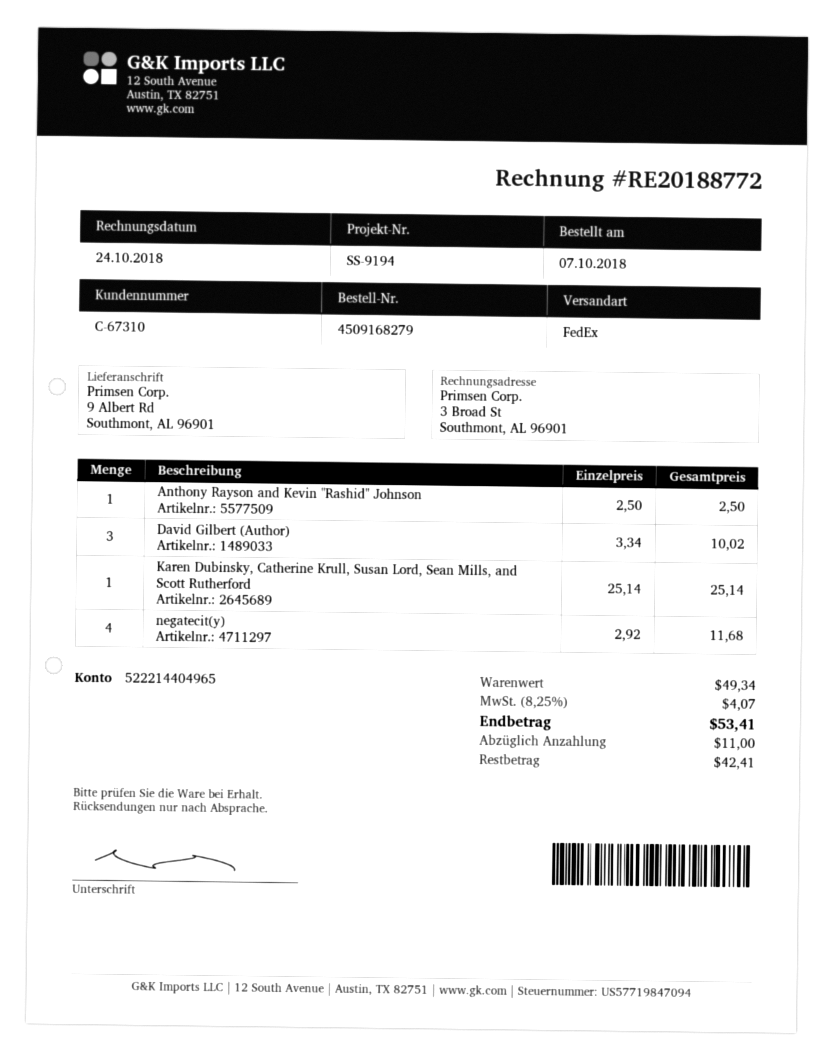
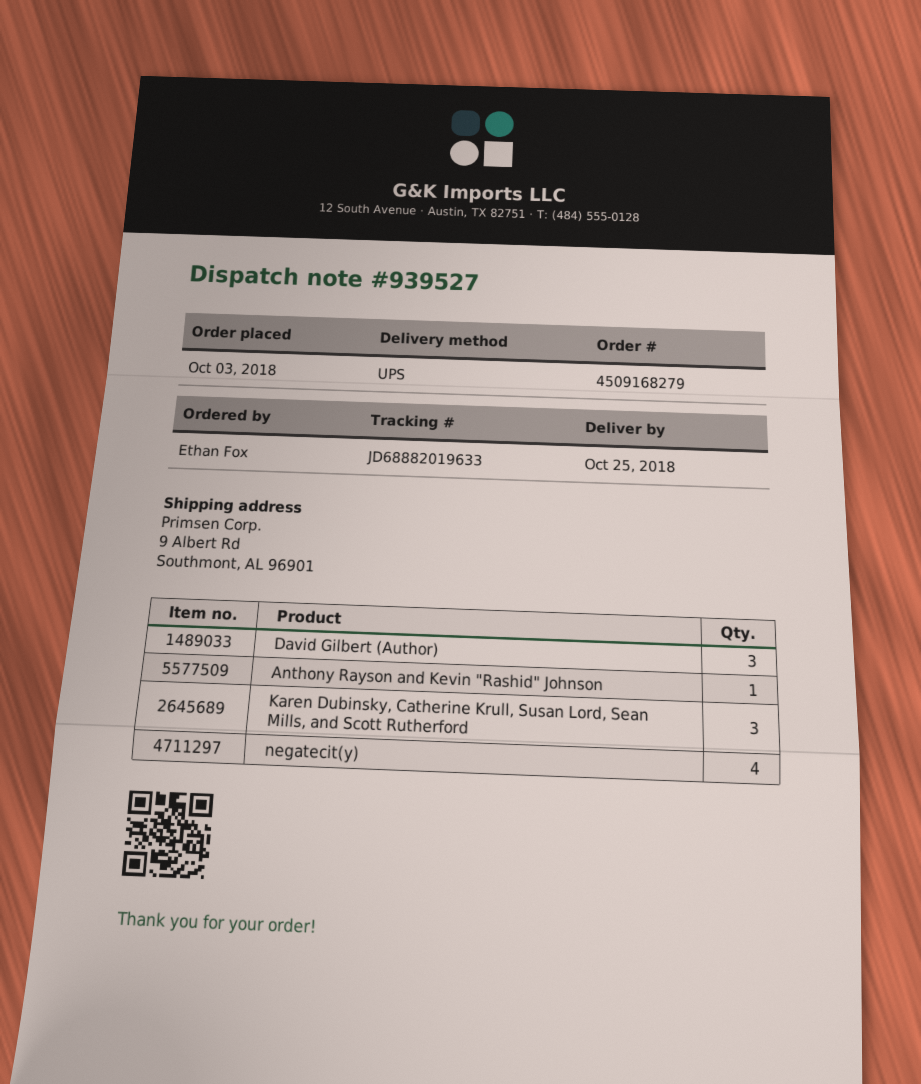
order date: 2018-10-07 -> 2018-10-03
shipping method: FedEx -> UPS
Karen Dubinsky, Catherine Krull, Susan Lord, Sean Mills, and Scott Rutherford: 1 -> 3

